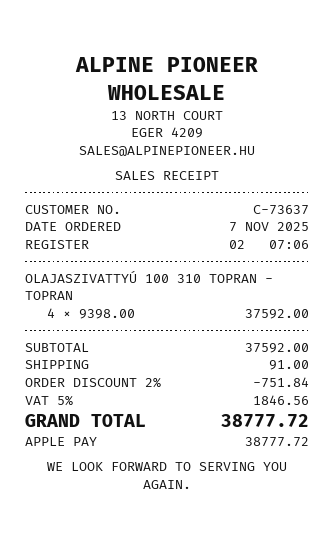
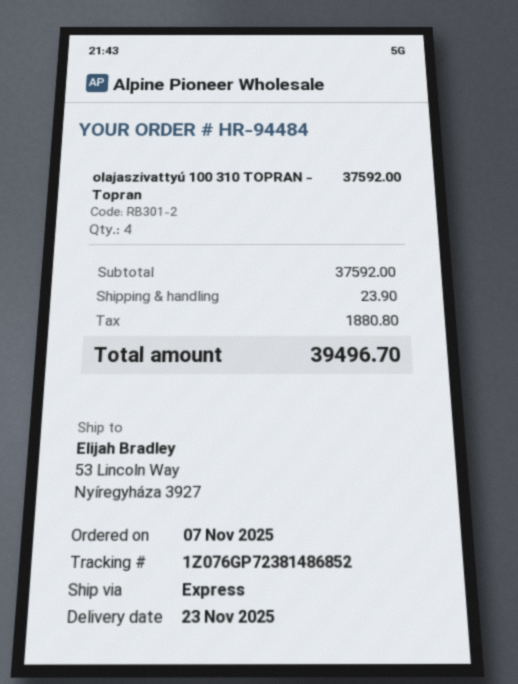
discount: 2% = 751.84 -> none
shipping: 91.00 -> 23.90
tax: 1846.56 -> 1880.80
total: 38777.72 -> 39496.70

